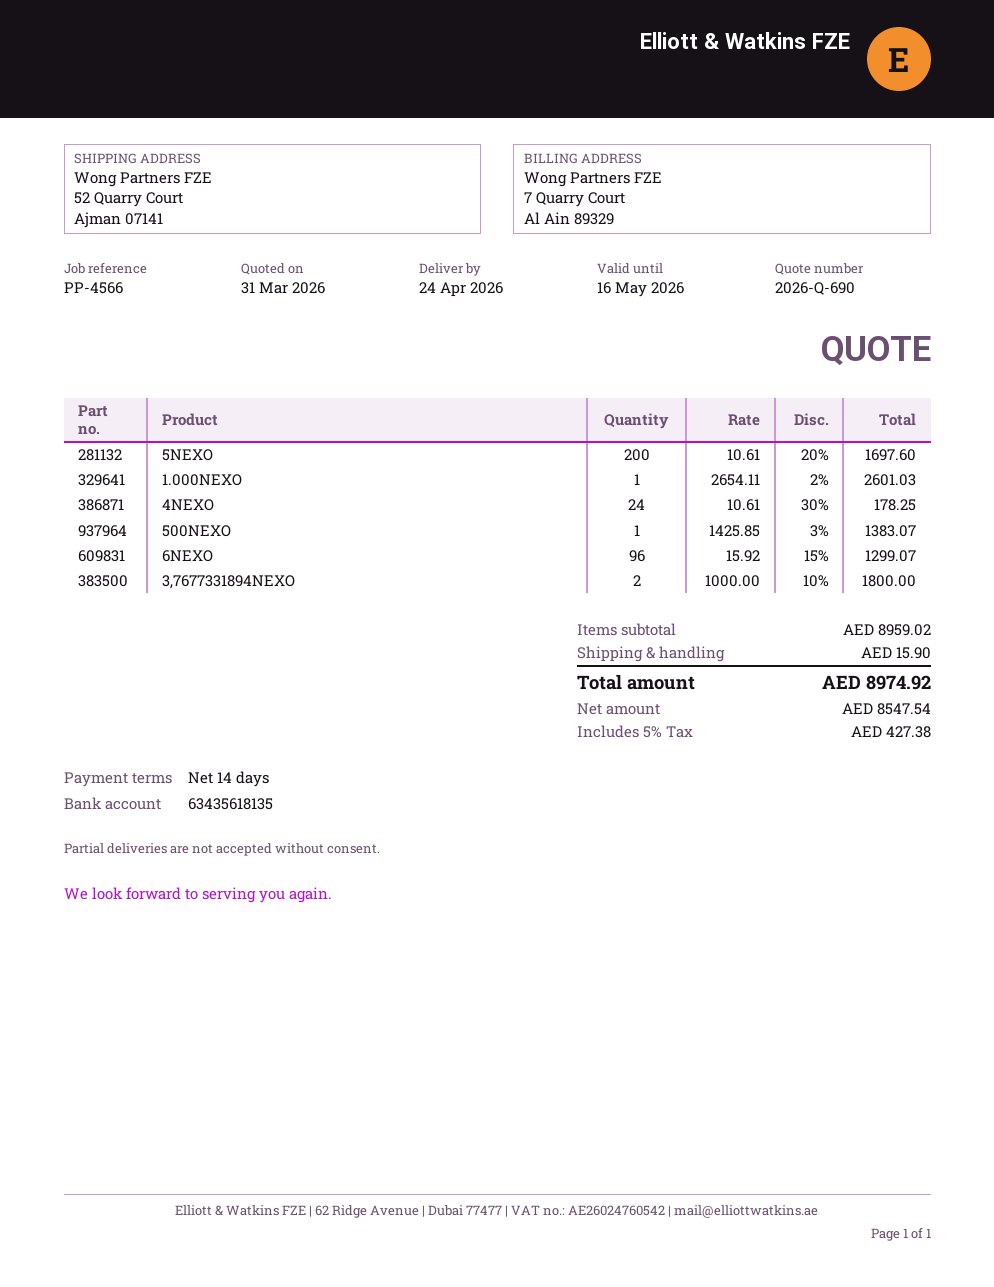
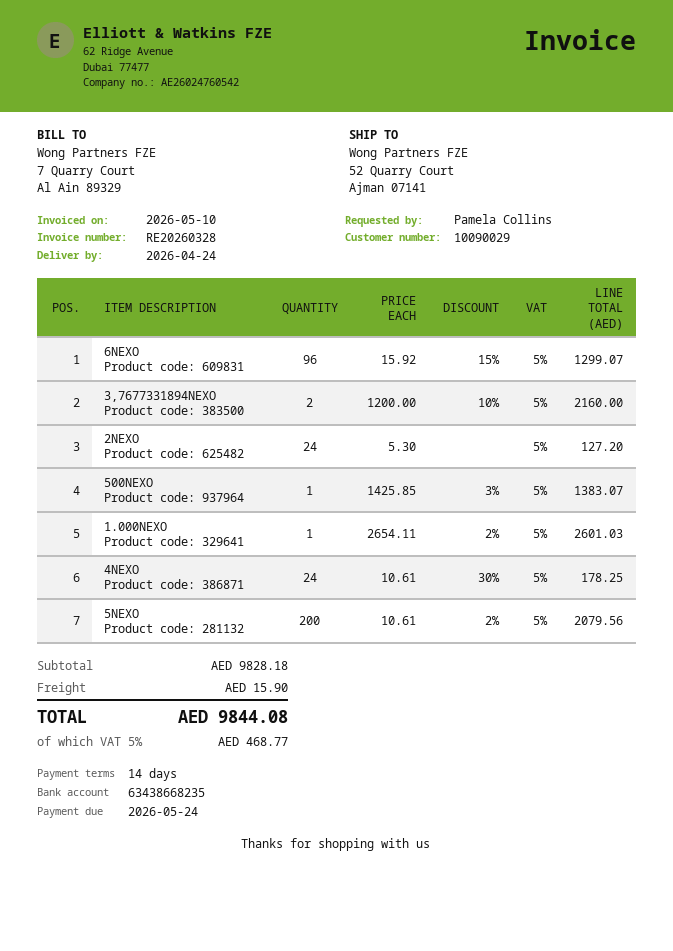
bank account: 63435618135 -> 63438668235
5NEXO: 200 x 10.61 - 20% = 1697.60 -> 200 x 10.61 - 2% = 2079.56
3,7677331894NEXO: 2 x 1000.00 - 10% = 1800.00 -> 2 x 1200.00 - 10% = 2160.00
2NEXO: none -> 24 x 5.30 = 127.20
subtotal: 8959.02 -> 9828.18
tax: 5% = 427.38 -> 5% = 468.77
total: 8974.92 -> 9844.08

